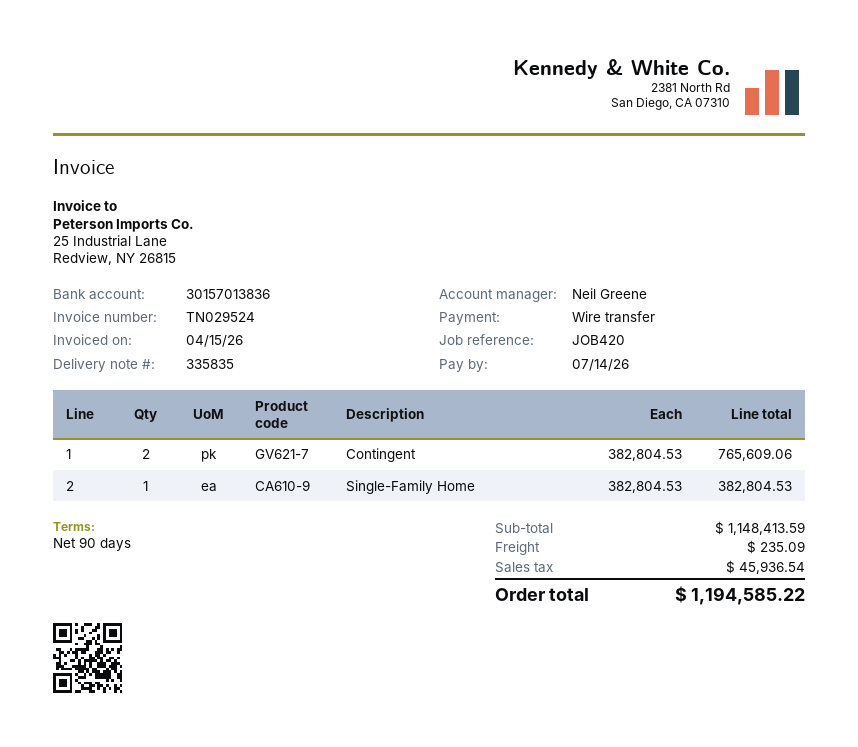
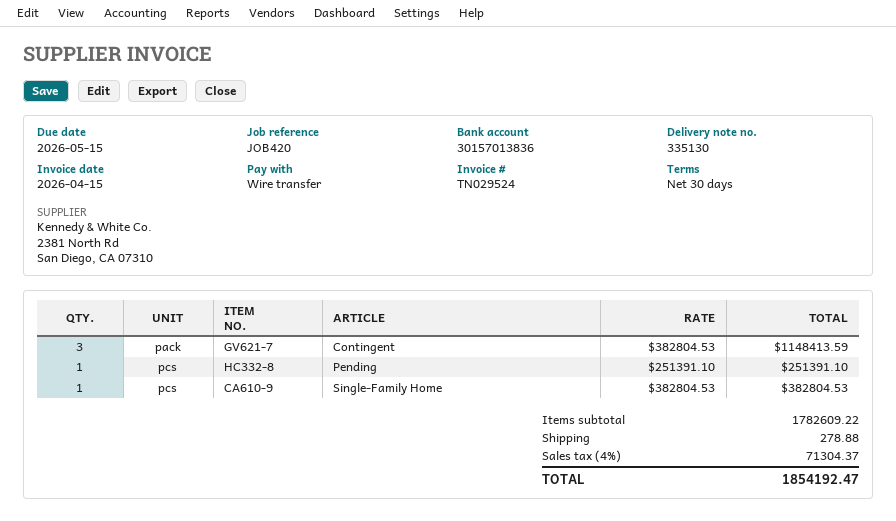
delivery note number: 335835 -> 335130
payment terms: 90 days -> 30 days
due date: 2026-07-14 -> 2026-05-15
Contingent: 2 x 382804.53 = 765609.06 -> 3 x 382804.53 = 1148413.59
Pending: none -> 1 x 251391.10 = 251391.10
subtotal: 1148413.59 -> 1782609.22
shipping: 235.09 -> 278.88
tax: 45936.54 -> 71304.37
total: 1194585.22 -> 1854192.47

